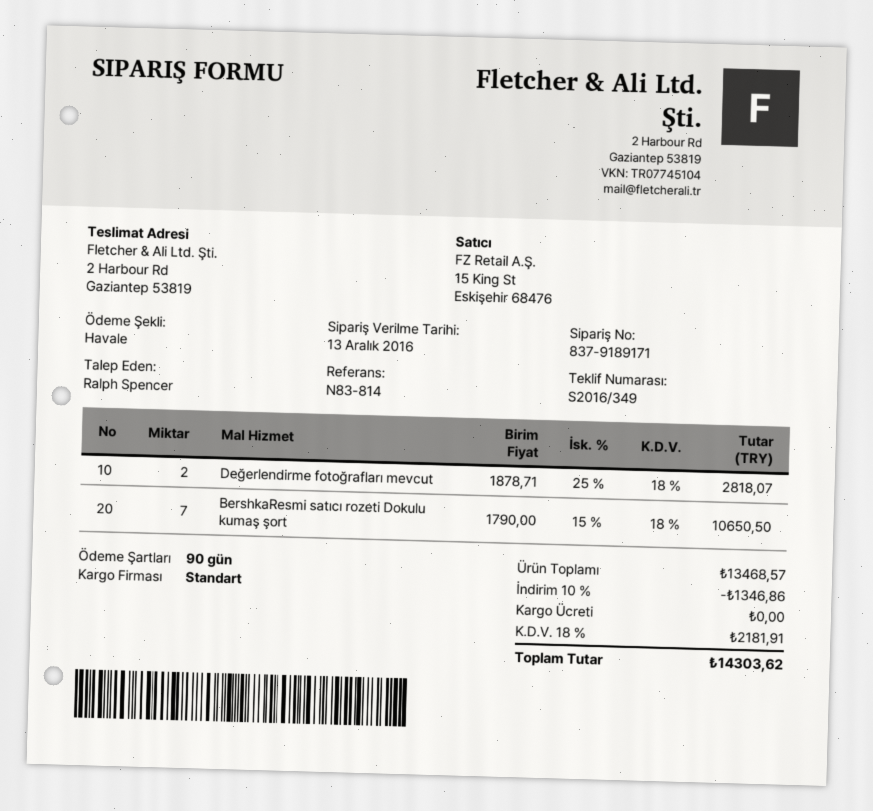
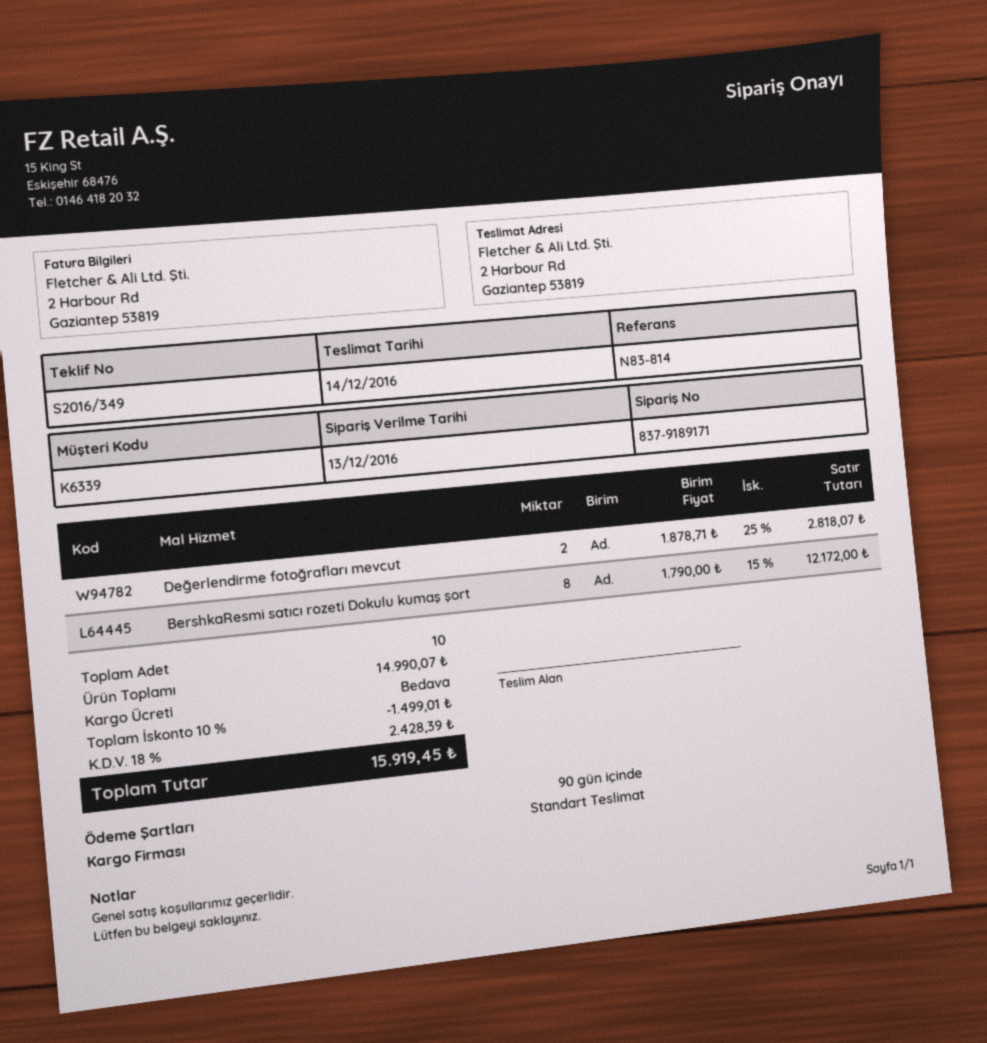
BershkaResmi satıcı rozeti Dokulu kumaş şort: 7 x 1790.00 - 15% = 10650.50 -> 8 x 1790.00 - 15% = 12172.00
subtotal: 13468.57 -> 14990.07
discount: 10% = 1346.86 -> 10% = 1499.01
tax: 18% = 2181.91 -> 18% = 2428.39
total: 14303.62 -> 15919.45

